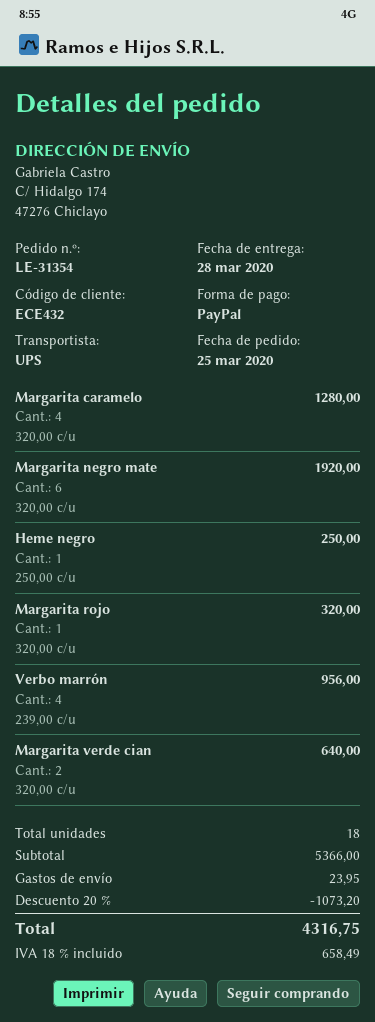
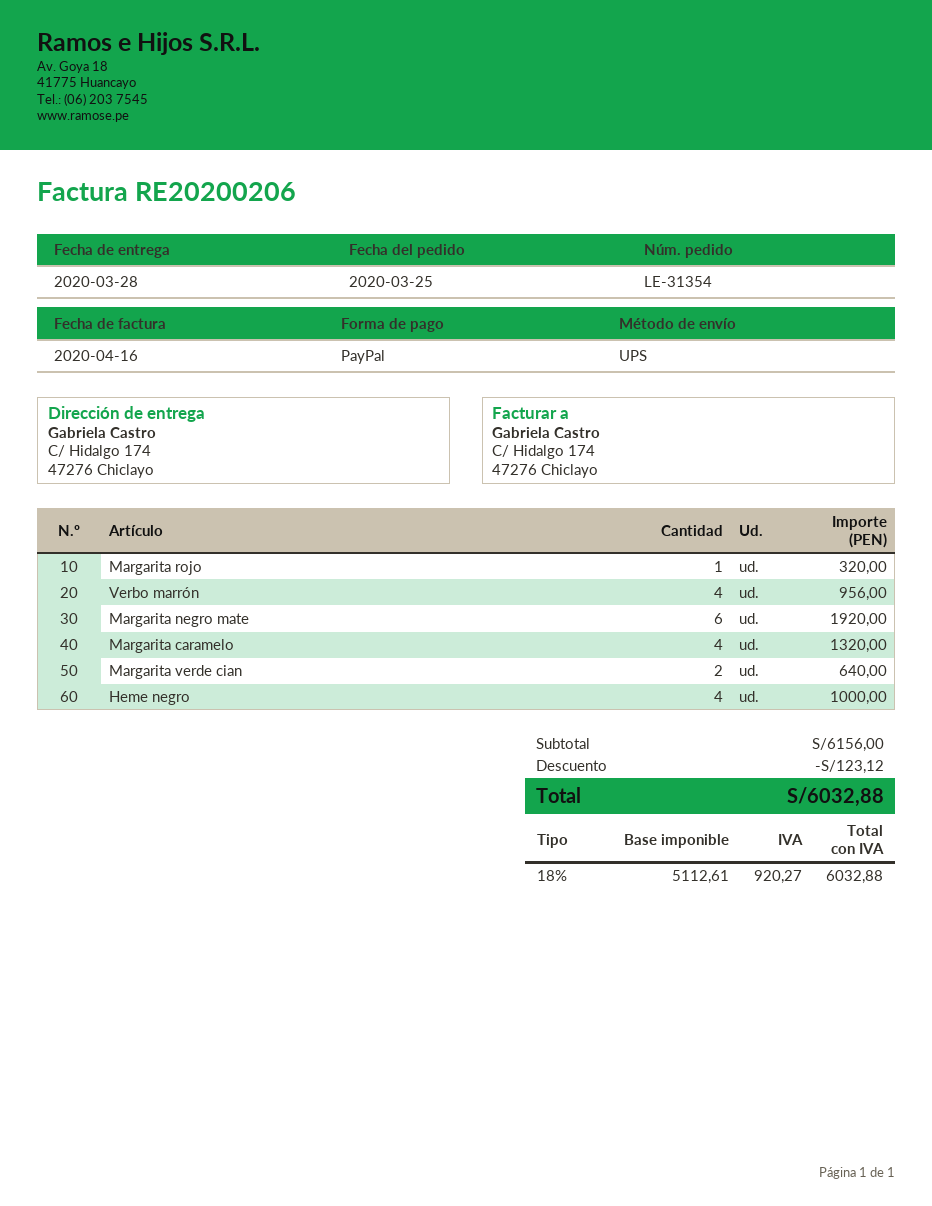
Margarita caramelo: 4 for 1280.00 -> 4 for 1320.00
Heme negro: 1 for 250.00 -> 4 for 1000.00
subtotal: 5366.00 -> 6156.00
discount: 1073.20 -> 123.12
shipping: 23.95 -> none
tax: 18% = 658.49 -> 18% = 920.27
total: 4316.75 -> 6032.88

